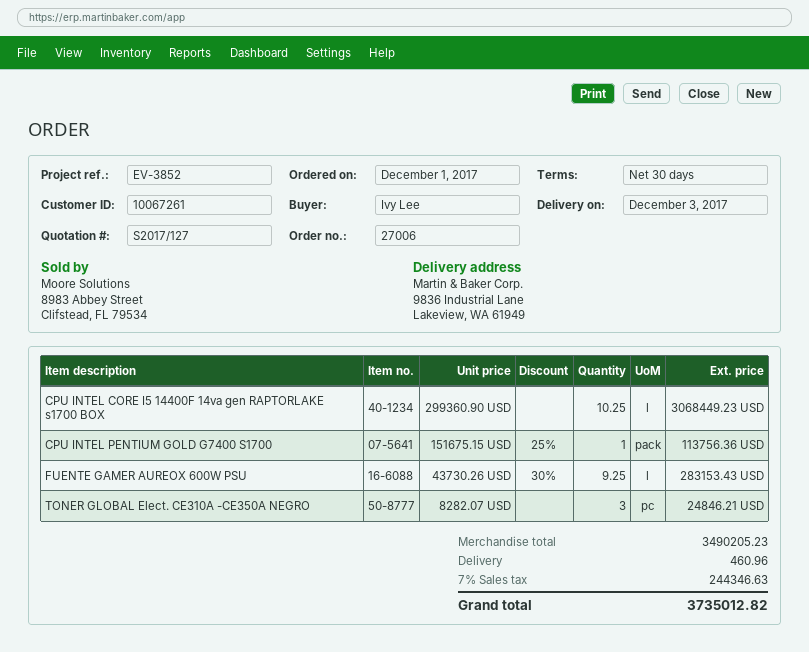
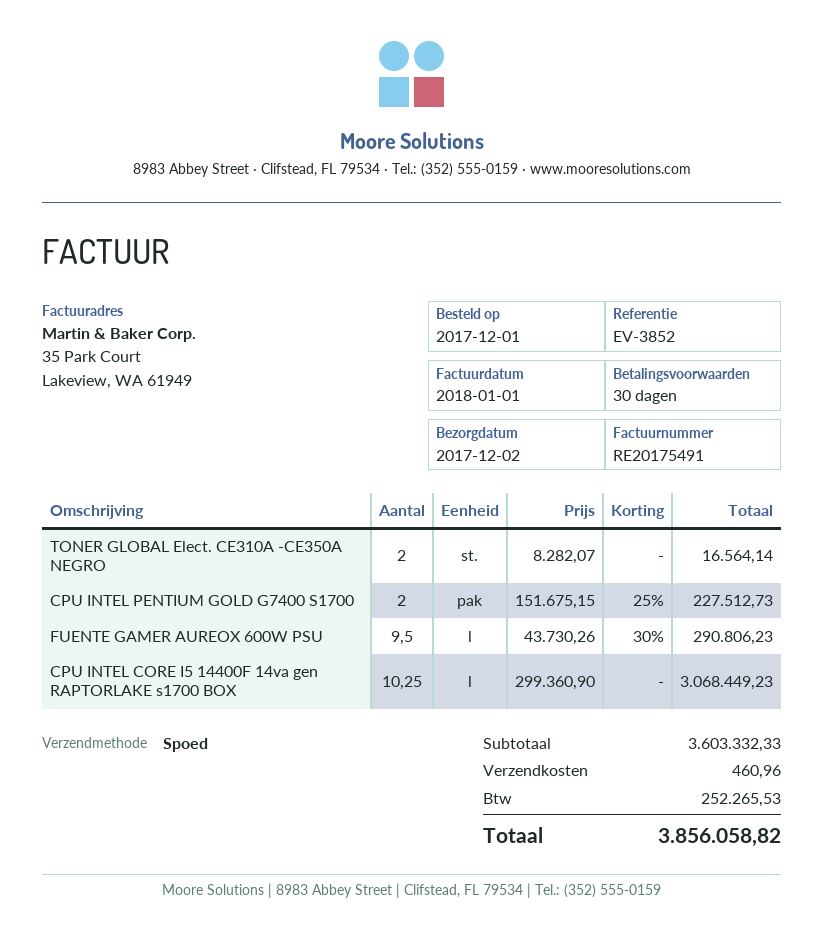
delivery date: 2017-12-03 -> 2017-12-02
CPU INTEL PENTIUM GOLD G7400 S1700: 1 x 151675.15 - 25% = 113756.36 -> 2 x 151675.15 - 25% = 227512.73
FUENTE GAMER AUREOX 600W PSU: 9.25 x 43730.26 - 30% = 283153.43 -> 9.5 x 43730.26 - 30% = 290806.23
TONER GLOBAL Elect. CE310A -CE350A NEGRO: 3 x 8282.07 = 24846.21 -> 2 x 8282.07 = 16564.14
subtotal: 3490205.23 -> 3603332.33
tax: 244346.63 -> 252265.53
total: 3735012.82 -> 3856058.82

